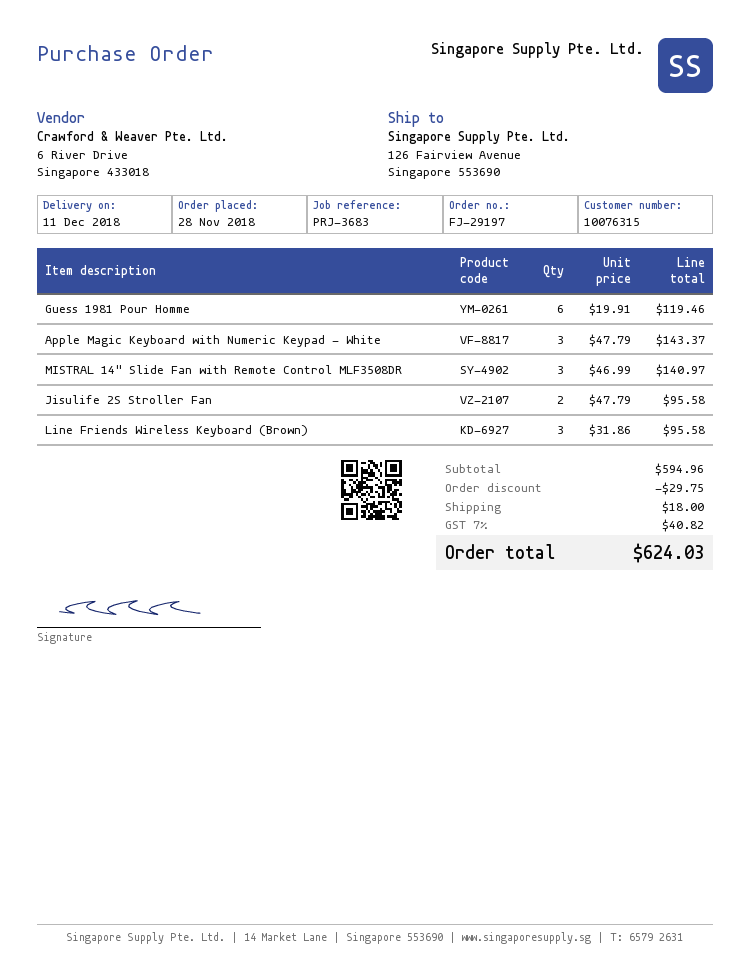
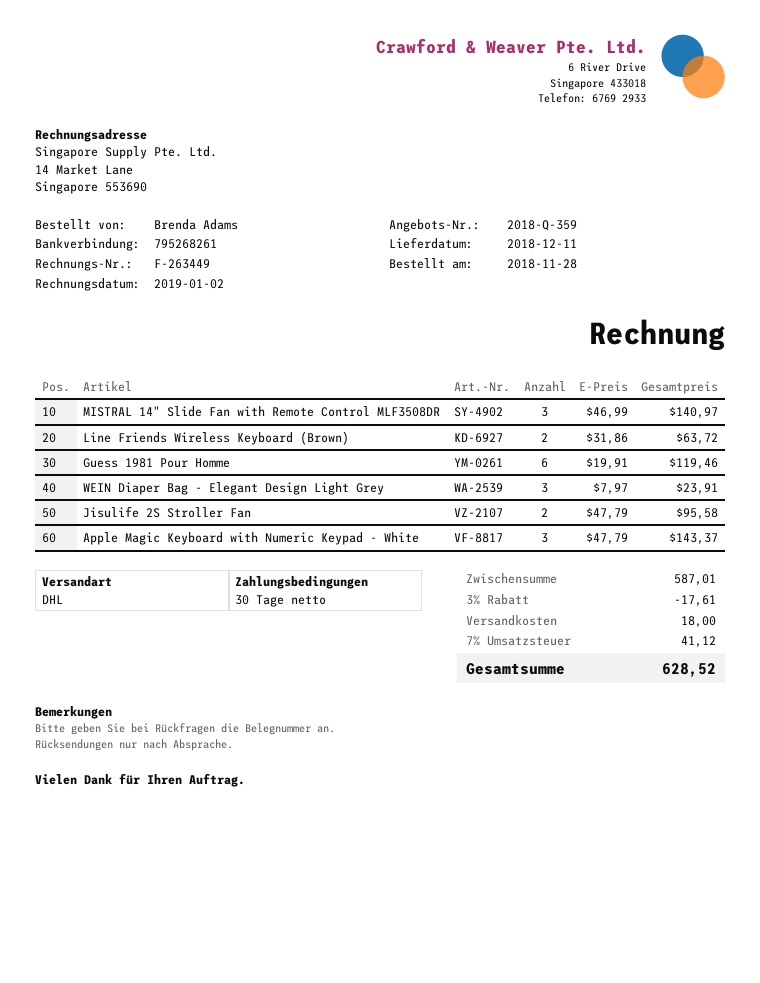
Line Friends Wireless Keyboard (Brown): 3 x 31.86 = 95.58 -> 2 x 31.86 = 63.72
WEIN Diaper Bag - Elegant Design Light Grey: none -> 3 x 7.97 = 23.91
subtotal: 594.96 -> 587.01
discount: 29.75 -> 17.61
tax: 7% = 40.82 -> 7% = 41.12
total: 624.03 -> 628.52

